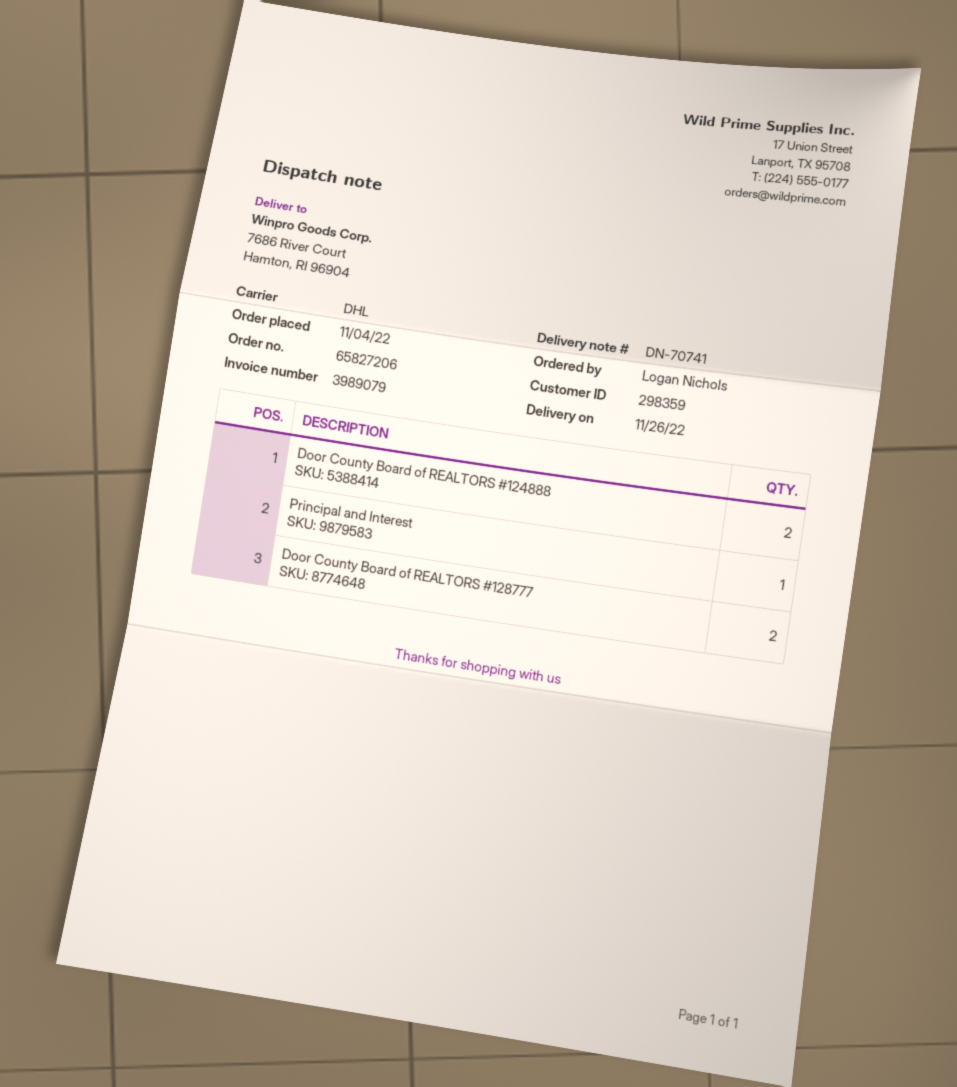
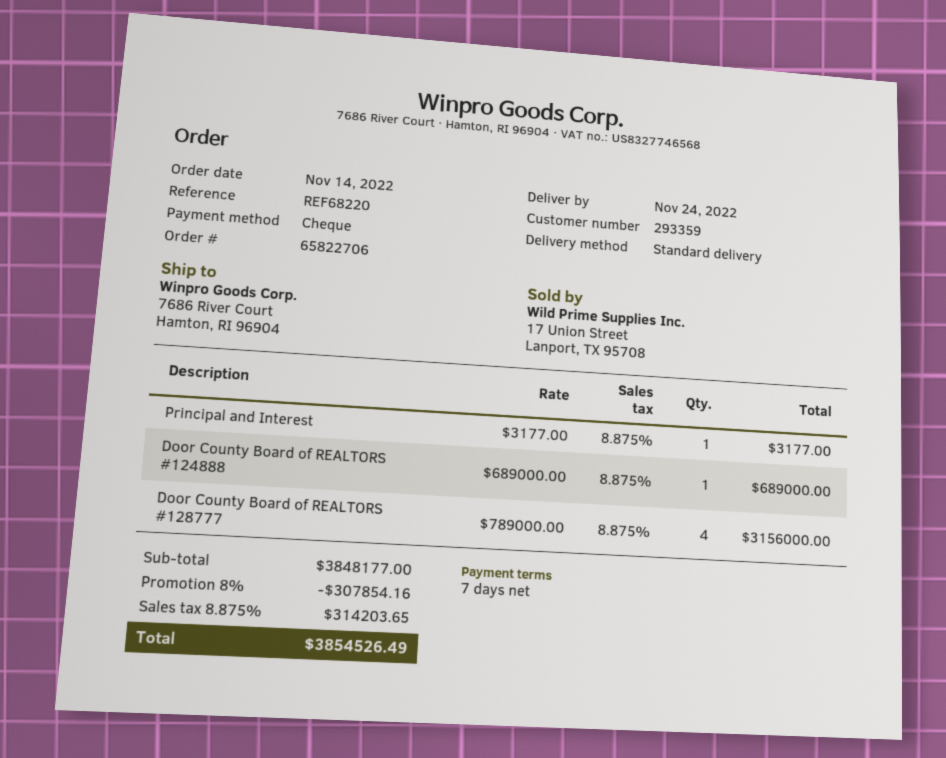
order number: 65827206 -> 65822706
order date: 2022-11-04 -> 2022-11-14
delivery date: 2022-11-26 -> 2022-11-24
customer number: 298359 -> 293359
shipping method: DHL -> standard
Door County Board of REALTORS #124888: 2 -> 1
Door County Board of REALTORS #128777: 2 -> 4

